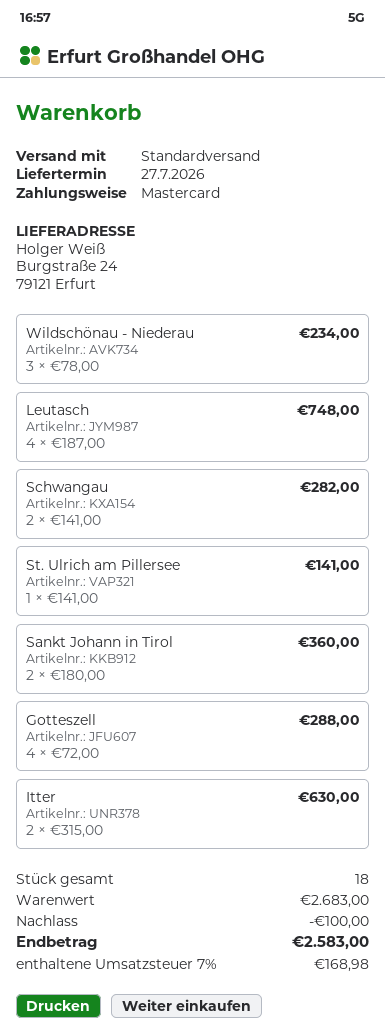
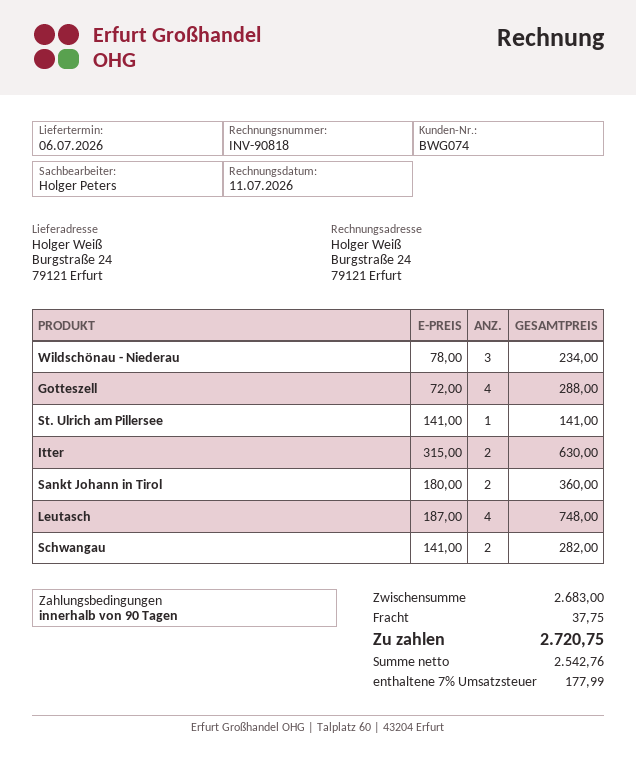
delivery date: 2026-07-27 -> 2026-07-06
discount: 100.00 -> none
shipping: none -> 37.75
tax: 7% = 168.98 -> 7% = 177.99
total: 2583.00 -> 2720.75

